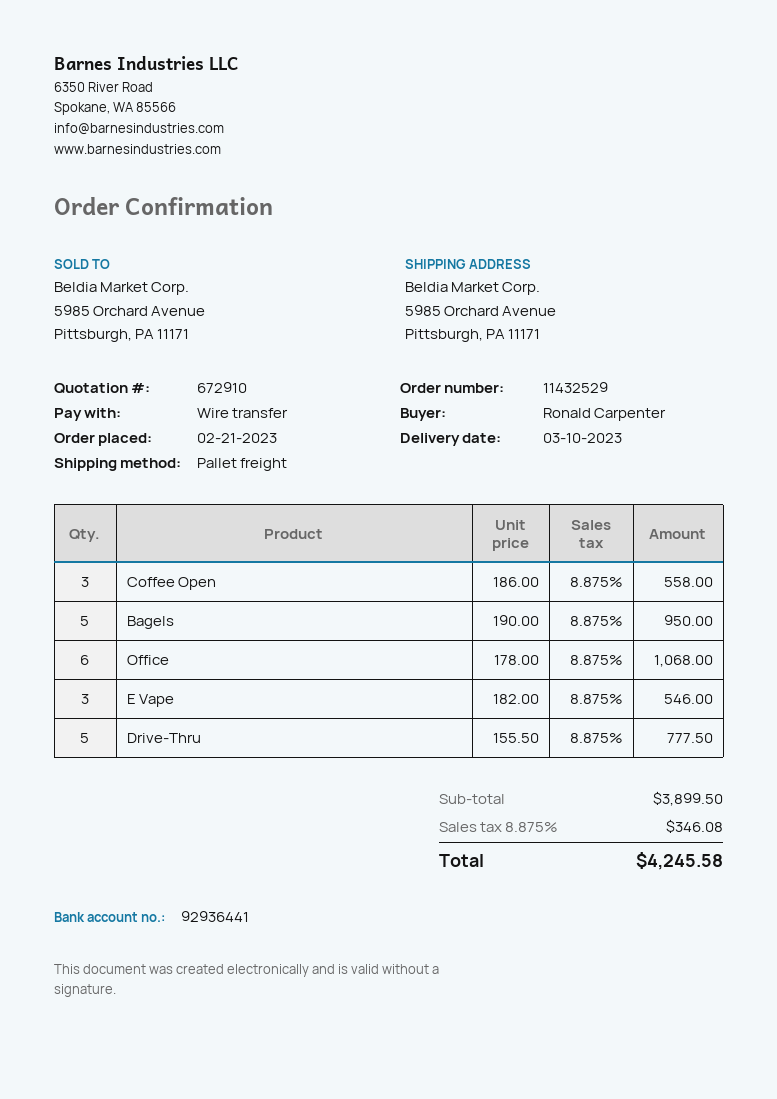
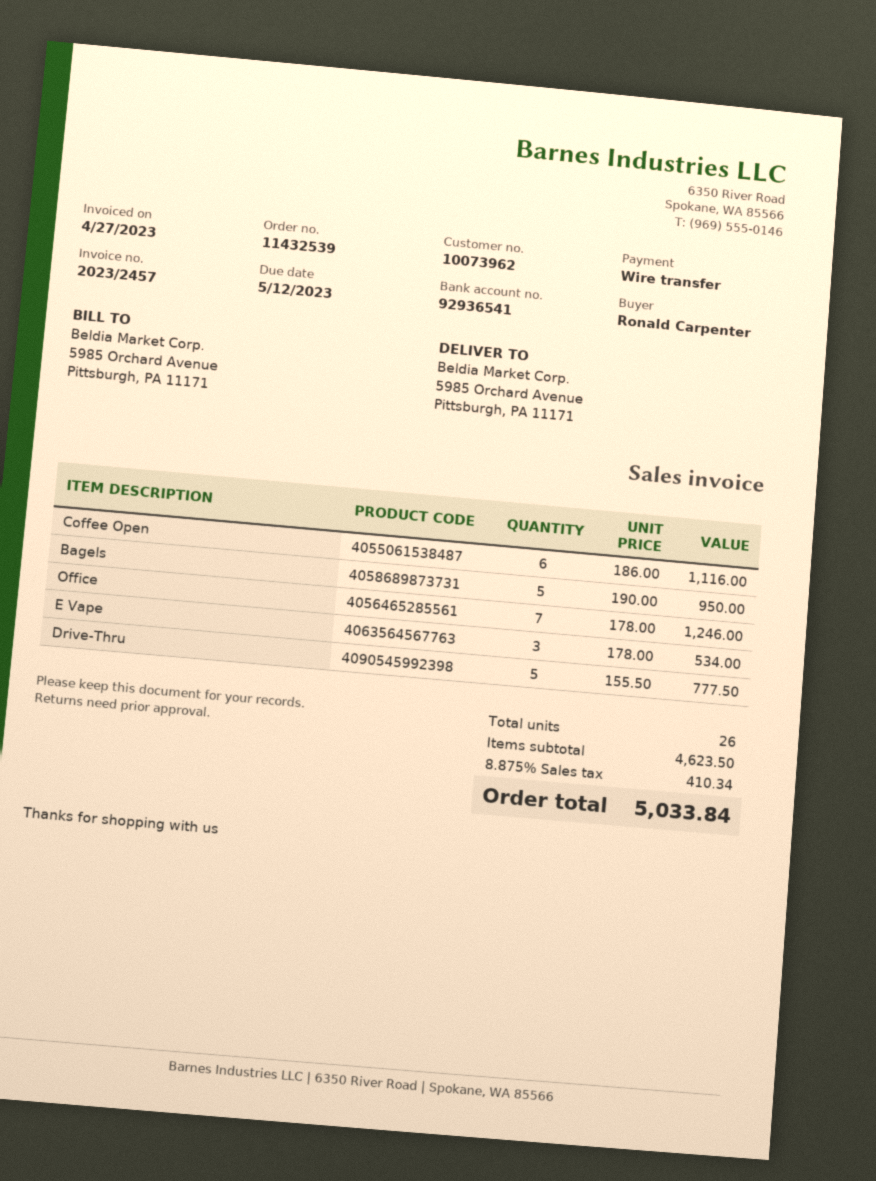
order number: 11432529 -> 11432539
bank account: 92936441 -> 92936541
Coffee Open: 3 x 186.00 = 558.00 -> 6 x 186.00 = 1116.00
Office: 6 x 178.00 = 1068.00 -> 7 x 178.00 = 1246.00
E Vape: 3 x 182.00 = 546.00 -> 3 x 178.00 = 534.00
subtotal: 3899.50 -> 4623.50
tax: 8.875% = 346.08 -> 8.875% = 410.34
total: 4245.58 -> 5033.84

